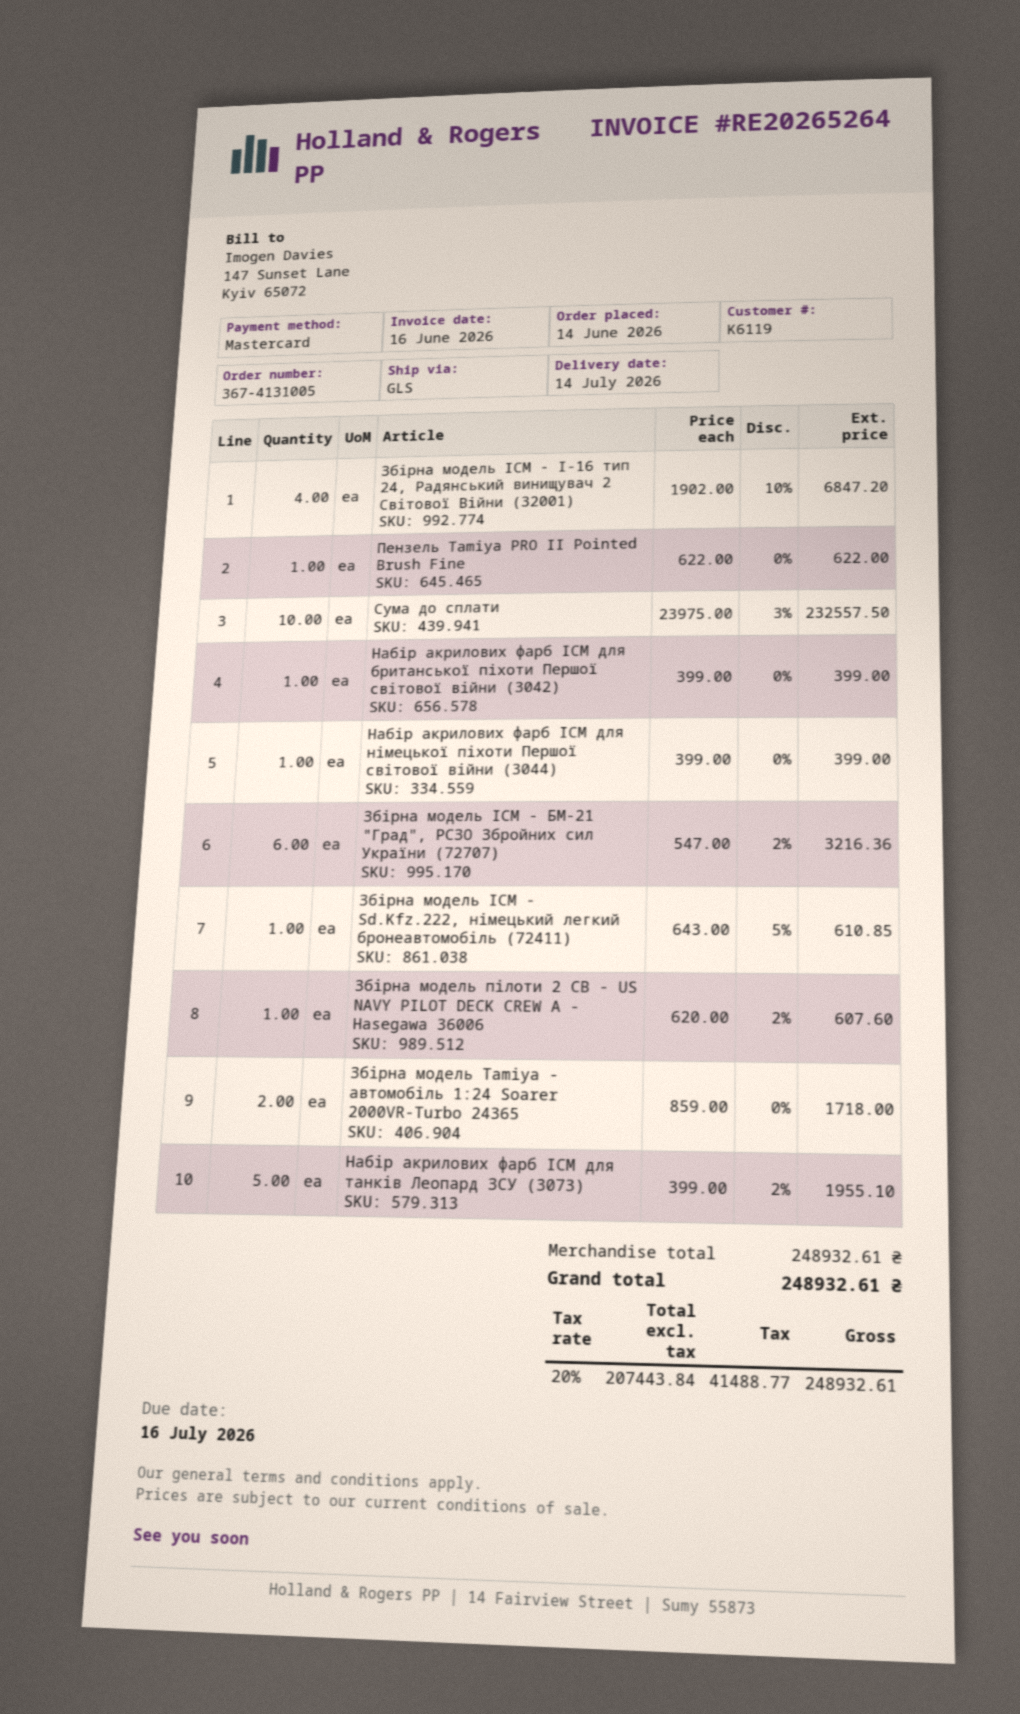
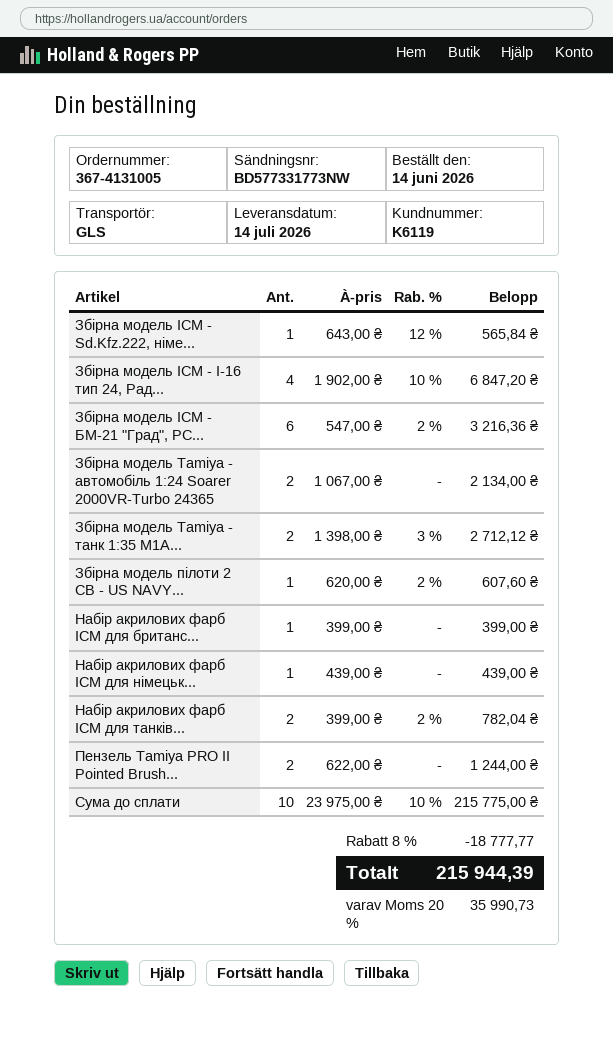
Пензель Tamiya PRO II Pointed Brush Fine: 1 x 622.00 = 622.00 -> 2 x 622.00 = 1244.00
Сума до сплати: 10 x 23975.00 - 3% = 232557.50 -> 10 x 23975.00 - 10% = 215775.00
Набір акрилових фарб ICM для німецької піхоти Першої світової війни (3044): 1 x 399.00 = 399.00 -> 1 x 439.00 = 439.00
Збірна модель ICM - Sd.Kfz.222, німецький легкий бронеавтомобіль (72411): 1 x 643.00 - 5% = 610.85 -> 1 x 643.00 - 12% = 565.84
Збірна модель Tamiya - автомобіль 1:24 Soarer 2000VR-Turbo 24365: 2 x 859.00 = 1718.00 -> 2 x 1067.00 = 2134.00
Набір акрилових фарб ICM для танків Леопард ЗСУ (3073): 5 x 399.00 - 2% = 1955.10 -> 2 x 399.00 - 2% = 782.04
Збірна модель Tamiya - танк 1:35 M1A...: none -> 2 x 1398.00 - 3% = 2712.12
discount: none -> 8% = 18777.77
tax: 20% = 41488.77 -> 20% = 35990.73
total: 248932.61 -> 215944.39

